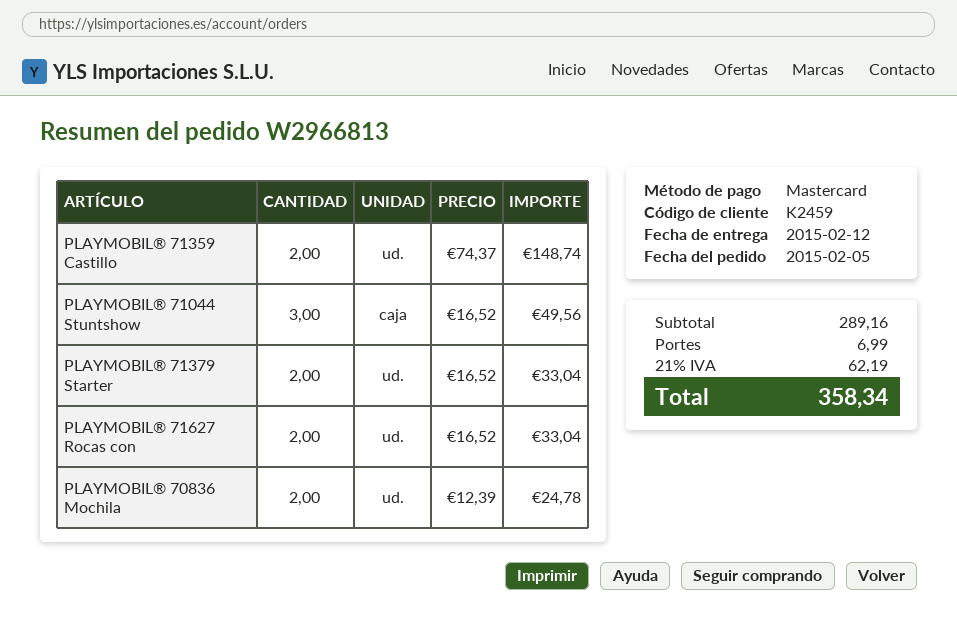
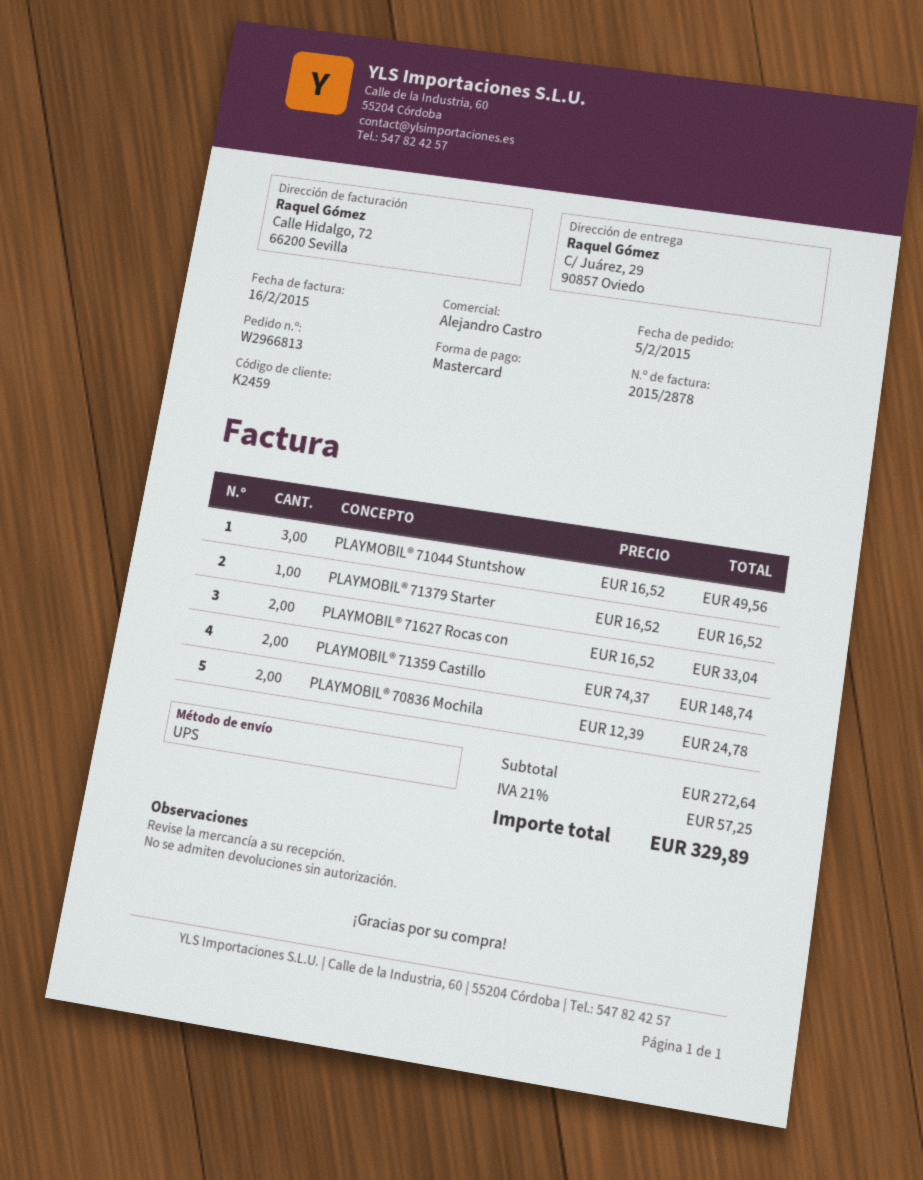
PLAYMOBIL® 71379 Starter: 2 x 16.52 = 33.04 -> 1 x 16.52 = 16.52
subtotal: 289.16 -> 272.64
shipping: 6.99 -> none
tax: 21% = 62.19 -> 21% = 57.25
total: 358.34 -> 329.89

